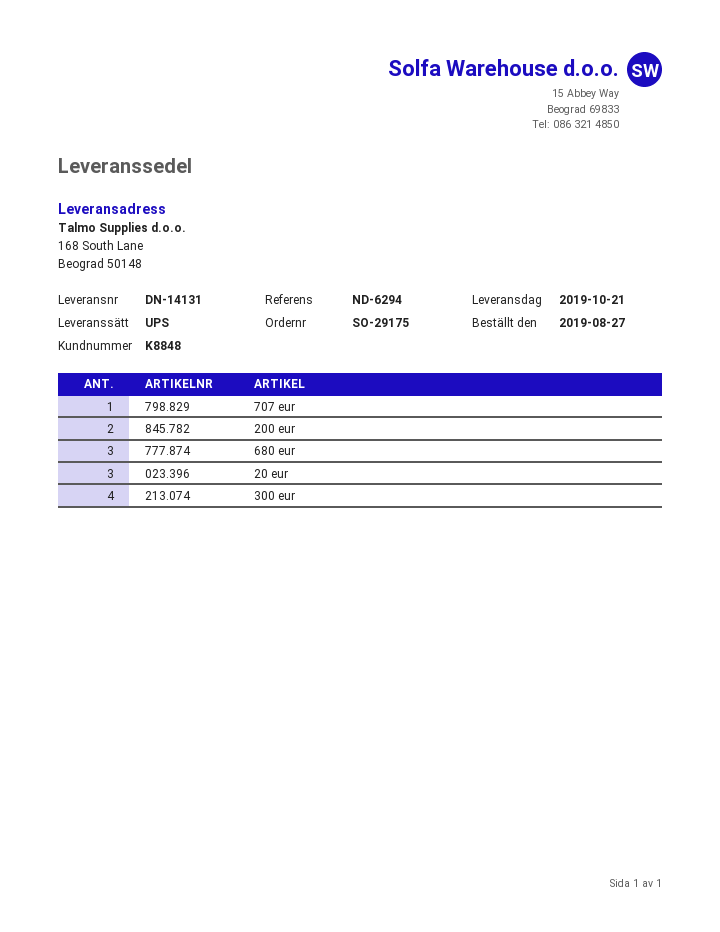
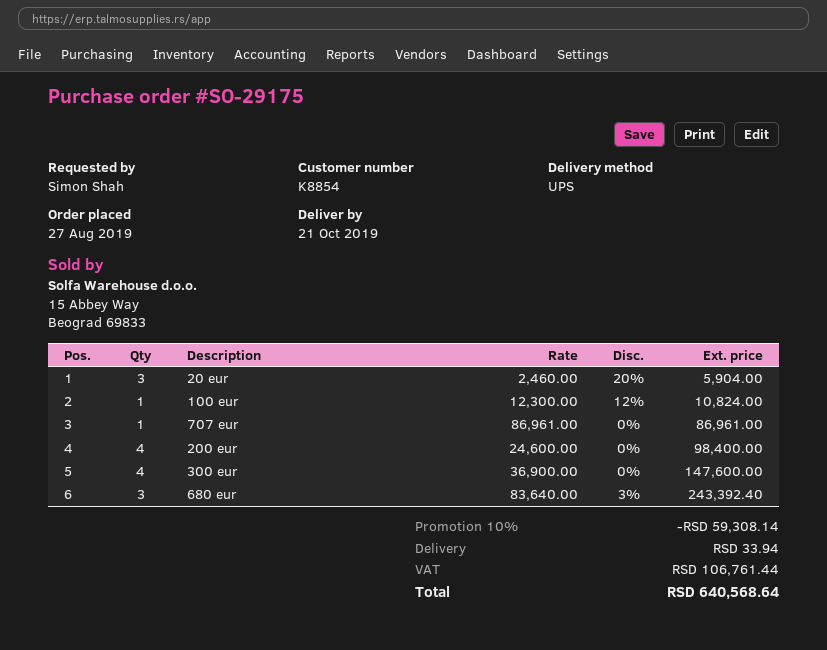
customer number: K8848 -> K8854
200 eur: 2 -> 4
100 eur: none -> 1

